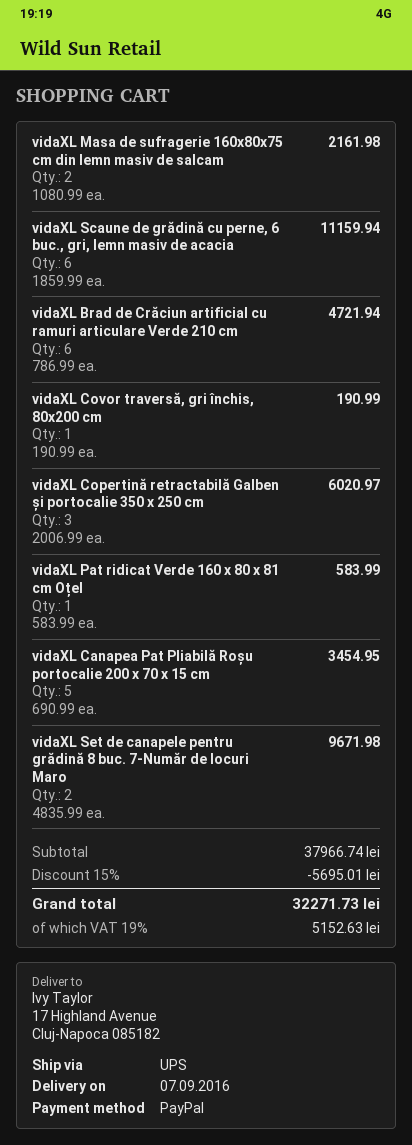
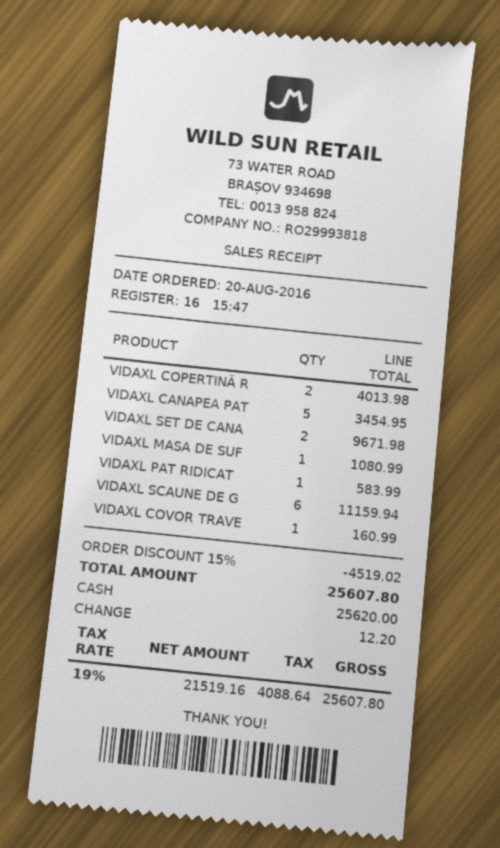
payment method: PayPal -> cash
vidaXL Masa de sufragerie 160x80x75 cm din lemn masiv de salcam: 2 for 2161.98 -> 1 for 1080.99
vidaXL Brad de Crăciun artificial cu ramuri articulare Verde 210 cm: 6 for 4721.94 -> none
vidaXL Covor traversă, gri închis, 80x200 cm: 1 for 190.99 -> 1 for 160.99
vidaXL Copertină retractabilă Galben și portocalie 350 x 250 cm: 3 for 6020.97 -> 2 for 4013.98
discount: 15% = 5695.01 -> 15% = 4519.02
tax: 19% = 5152.63 -> 19% = 4088.64
total: 32271.73 -> 25607.80

